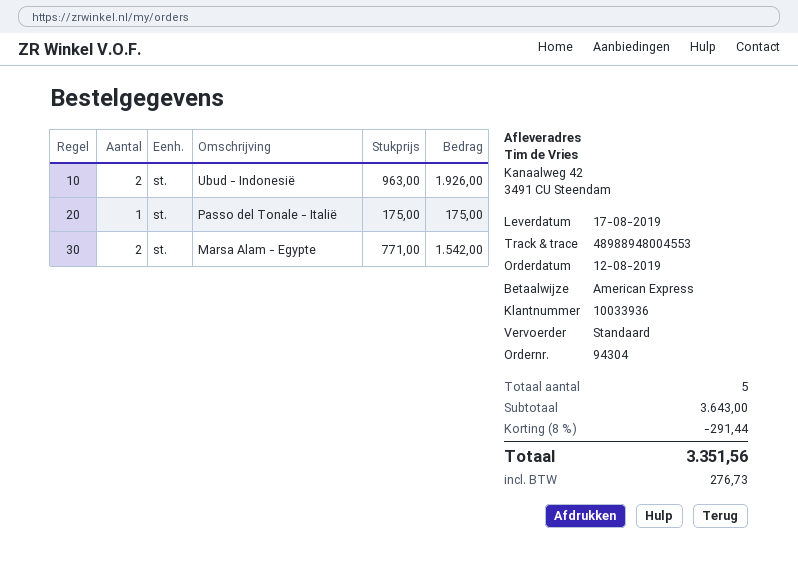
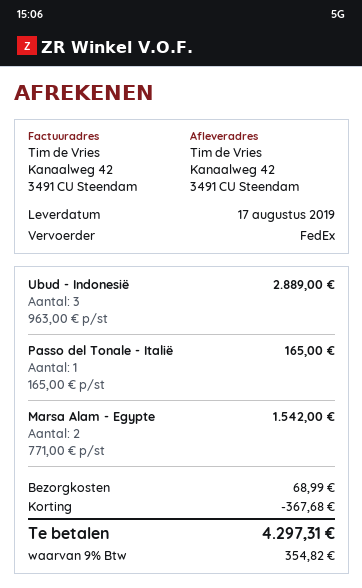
shipping method: standard -> FedEx
Ubud - Indonesië: 2 x 963.00 = 1926.00 -> 3 x 963.00 = 2889.00
Passo del Tonale - Italië: 1 x 175.00 = 175.00 -> 1 x 165.00 = 165.00
discount: 291.44 -> 367.68
shipping: none -> 68.99
tax: 276.73 -> 354.82
total: 3351.56 -> 4297.31

